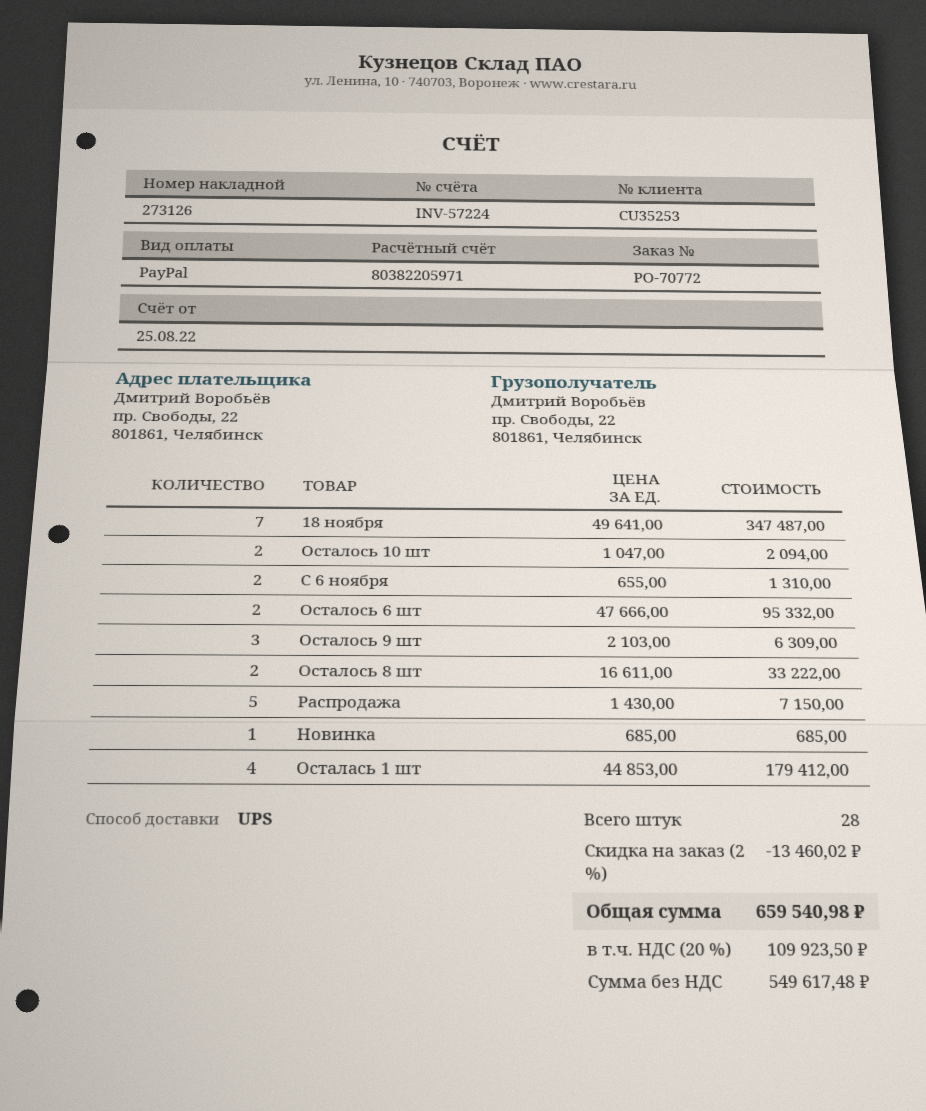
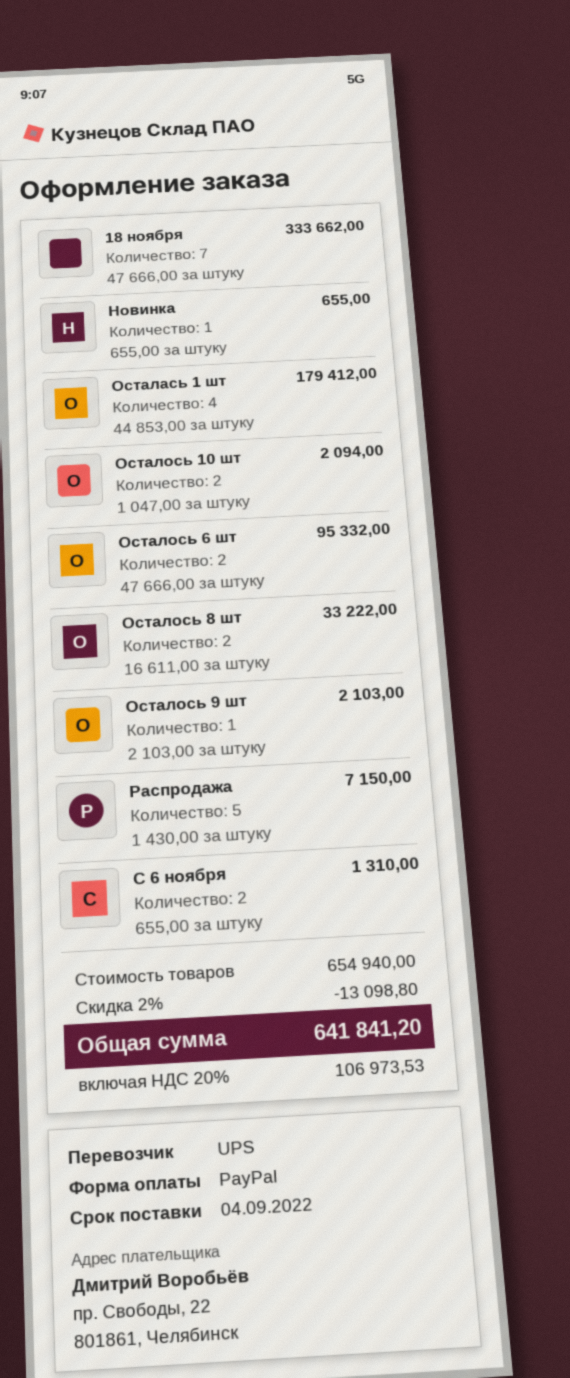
18 ноября: 7 x 49641.00 = 347487.00 -> 7 x 47666.00 = 333662.00
Осталось 9 шт: 3 x 2103.00 = 6309.00 -> 1 x 2103.00 = 2103.00
Новинка: 1 x 685.00 = 685.00 -> 1 x 655.00 = 655.00
discount: 2% = 13460.02 -> 2% = 13098.80
tax: 20% = 109923.50 -> 20% = 106973.53
total: 659540.98 -> 641841.20

